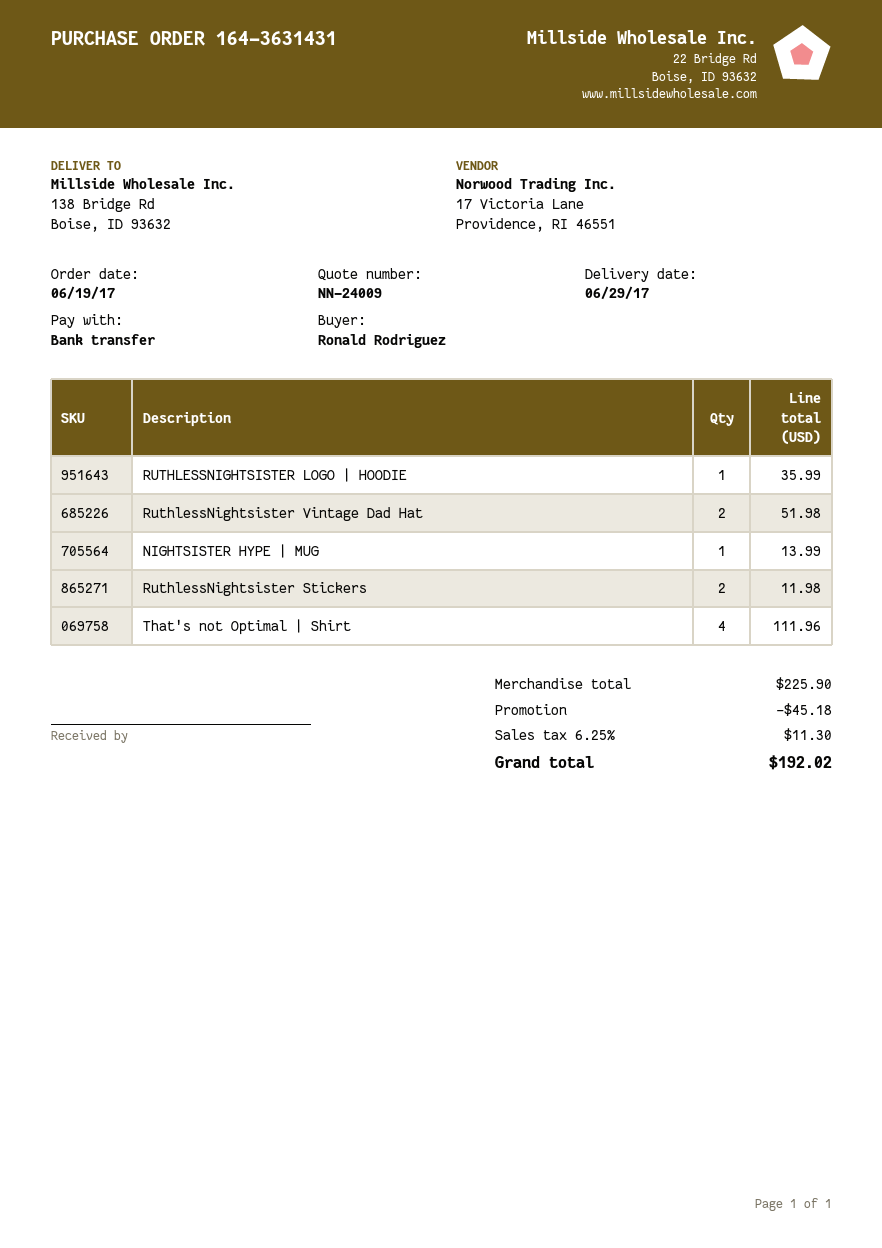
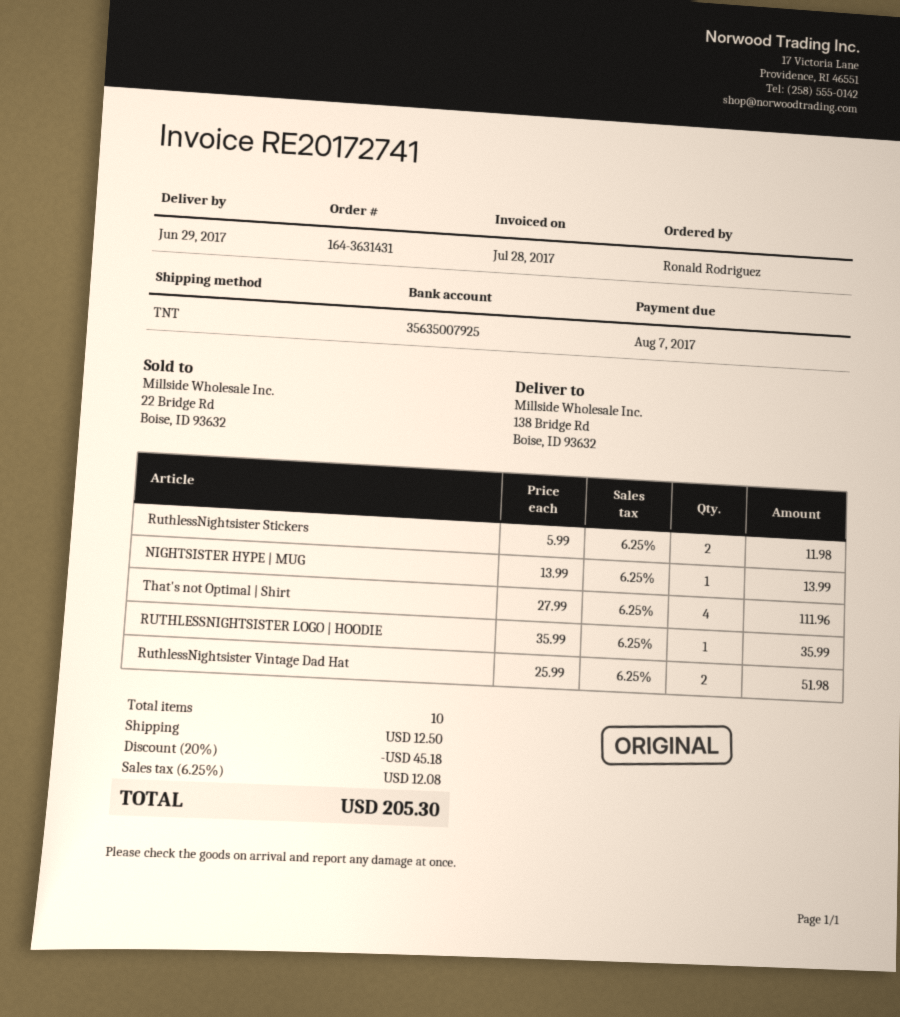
shipping: none -> 12.50
tax: 6.25% = 11.30 -> 6.25% = 12.08
total: 192.02 -> 205.30

